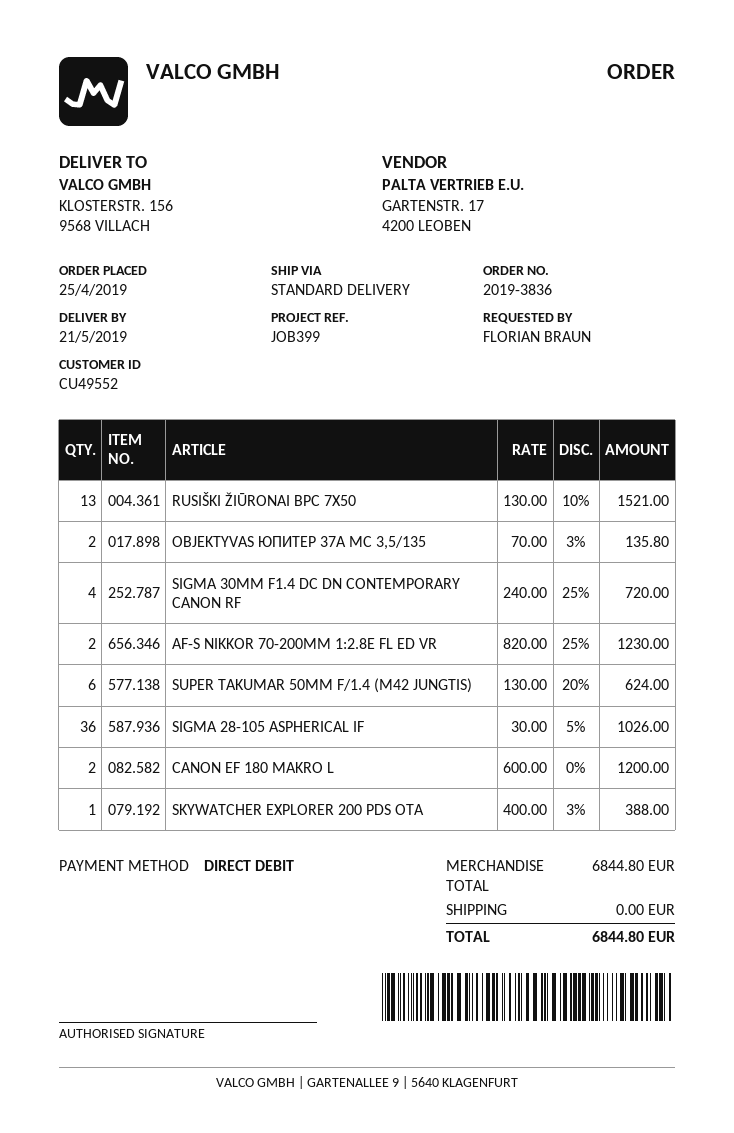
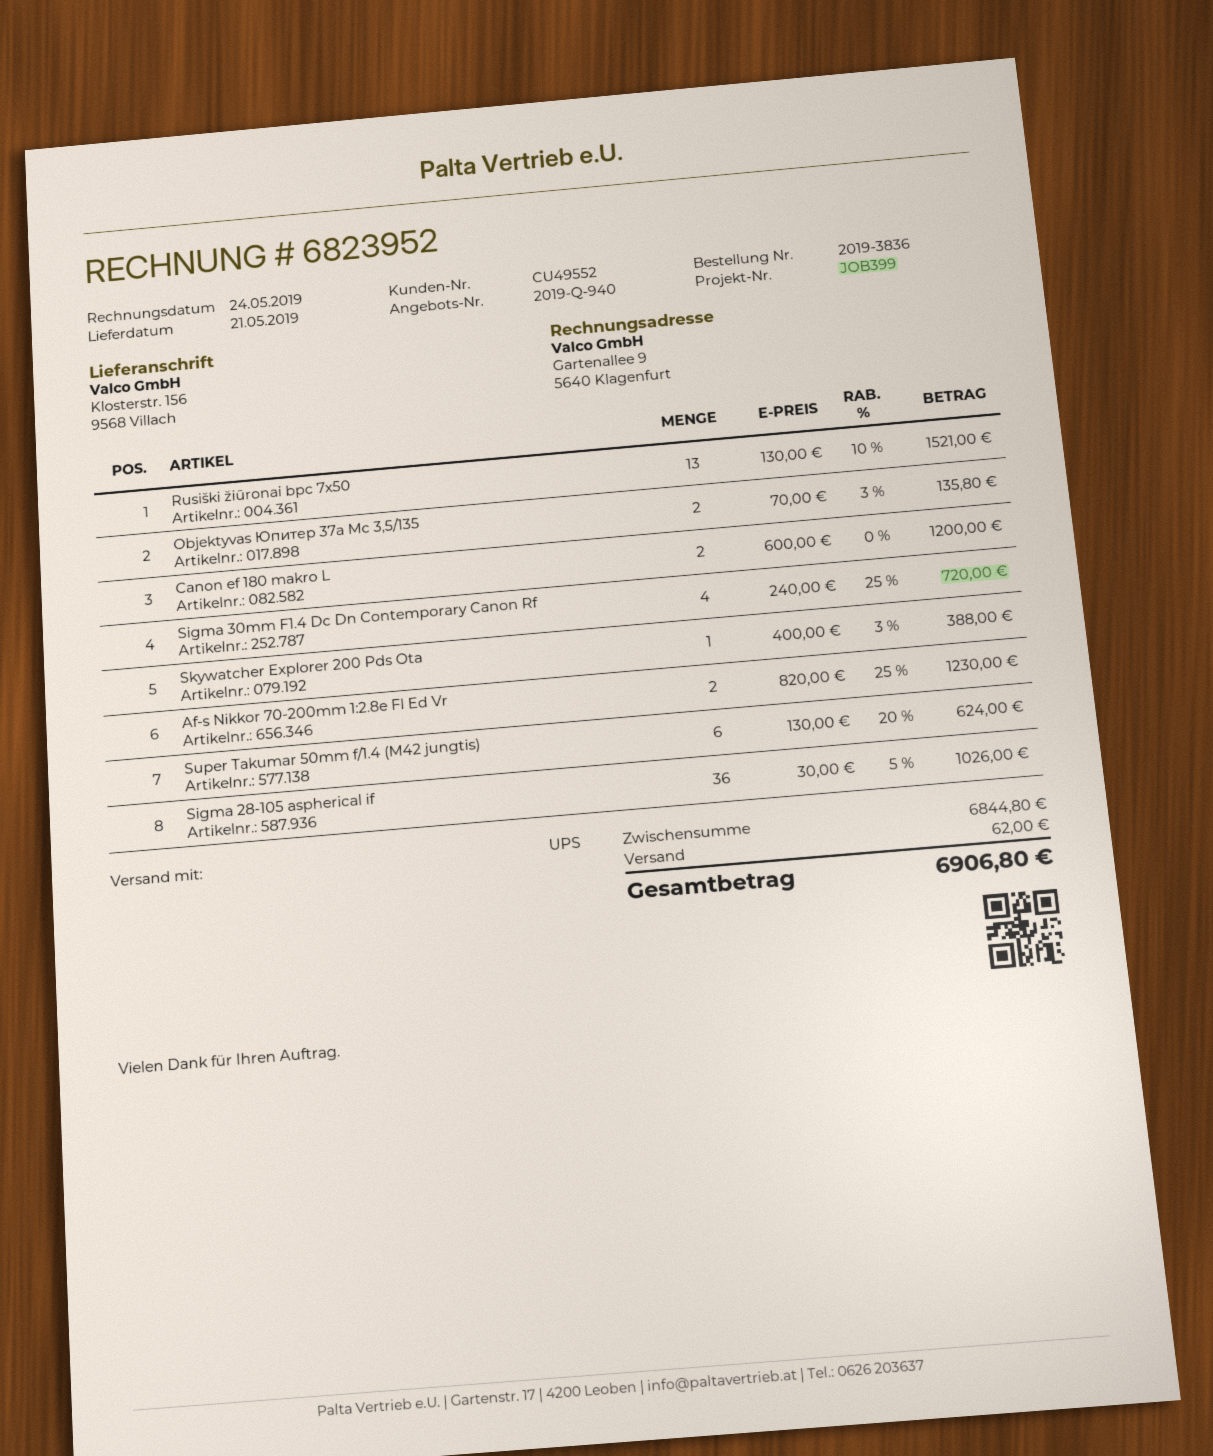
shipping method: standard -> UPS
shipping: 0.00 -> 62.00
total: 6844.80 -> 6906.80

